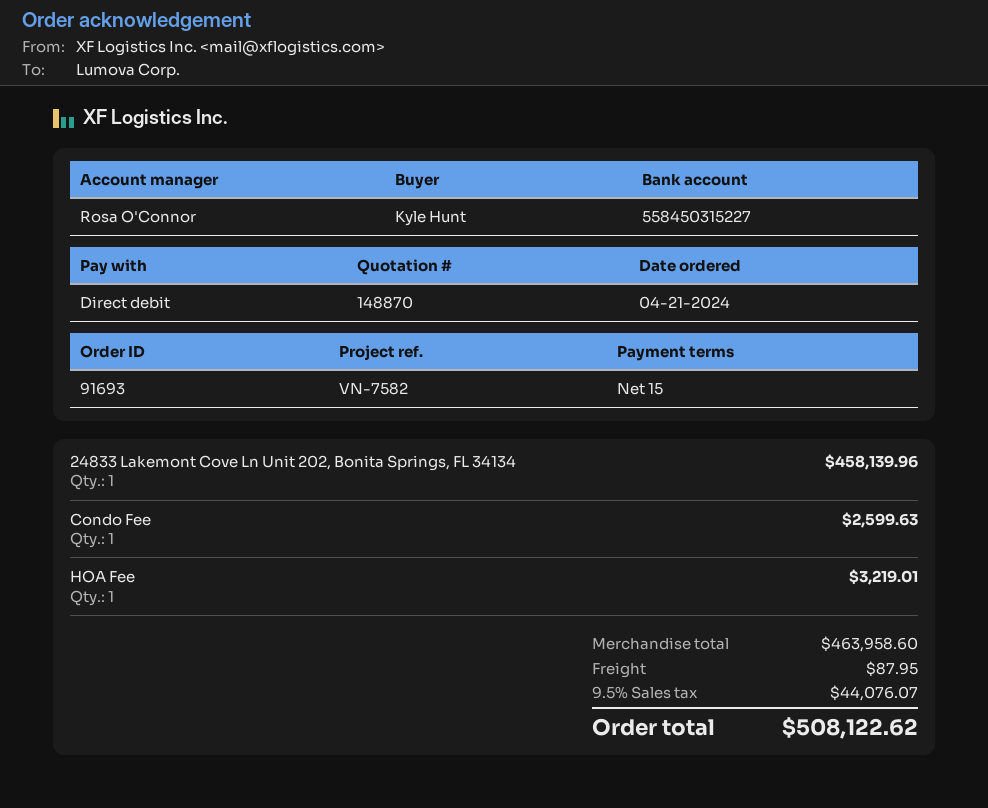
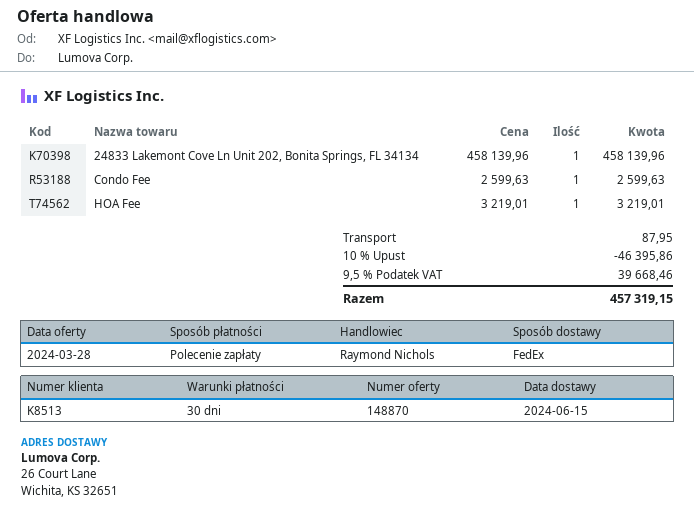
payment terms: 15 days -> 30 days
sales rep: Rosa O'Connor -> Raymond Nichols
discount: none -> 10% = 46395.86
tax: 9.5% = 44076.07 -> 9.5% = 39668.46
total: 508122.62 -> 457319.15

